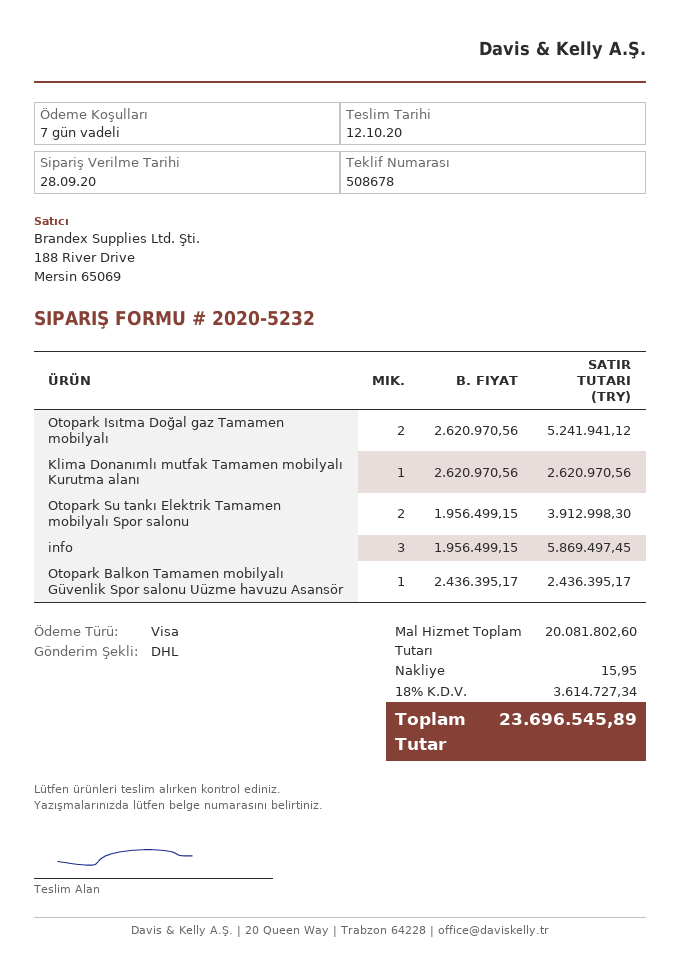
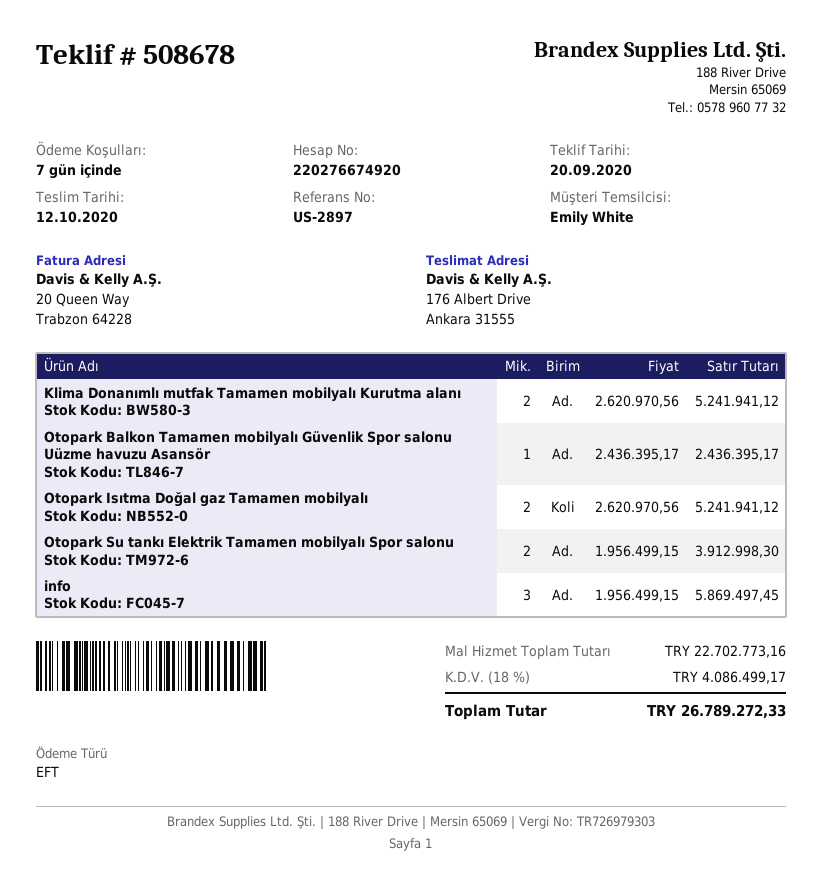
payment method: Visa -> bank transfer
Klima Donanımlı mutfak Tamamen mobilyalı Kurutma alanı: 1 x 2620970.56 = 2620970.56 -> 2 x 2620970.56 = 5241941.12
subtotal: 20081802.60 -> 22702773.16
shipping: 15.95 -> none
tax: 18% = 3614727.34 -> 18% = 4086499.17
total: 23696545.89 -> 26789272.33

